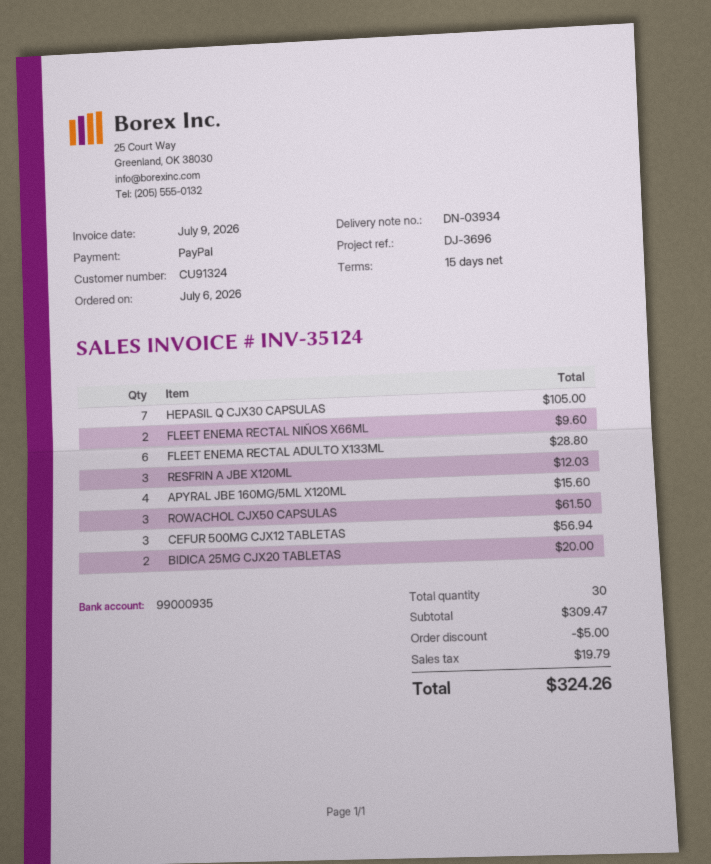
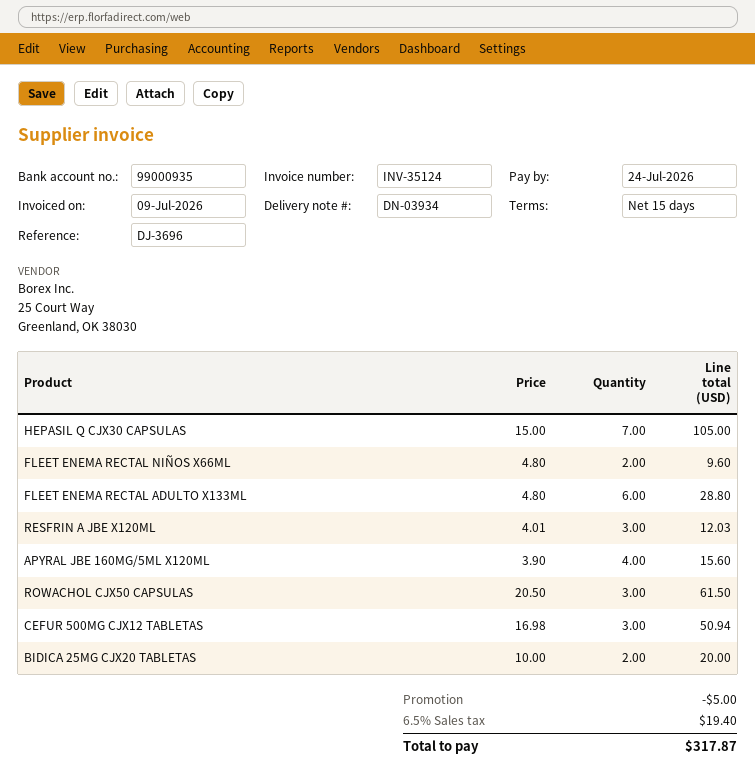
CEFUR 500MG CJX12 TABLETAS: 3 for 56.94 -> 3 for 50.94
tax: 19.79 -> 19.40
total: 324.26 -> 317.87

